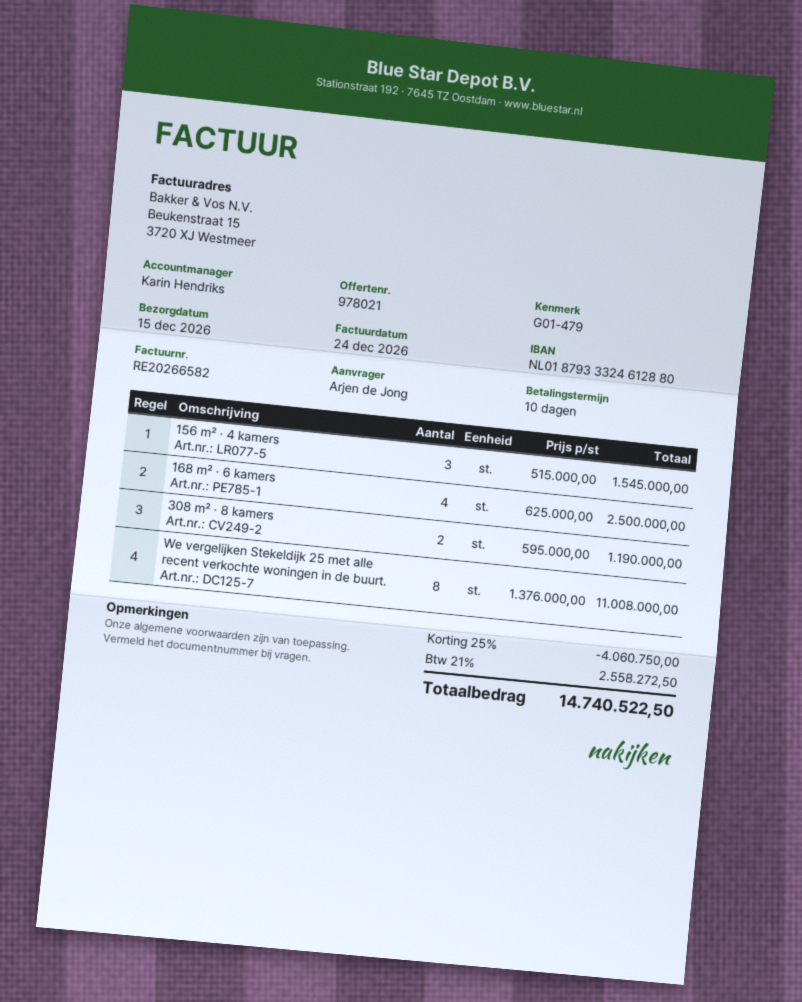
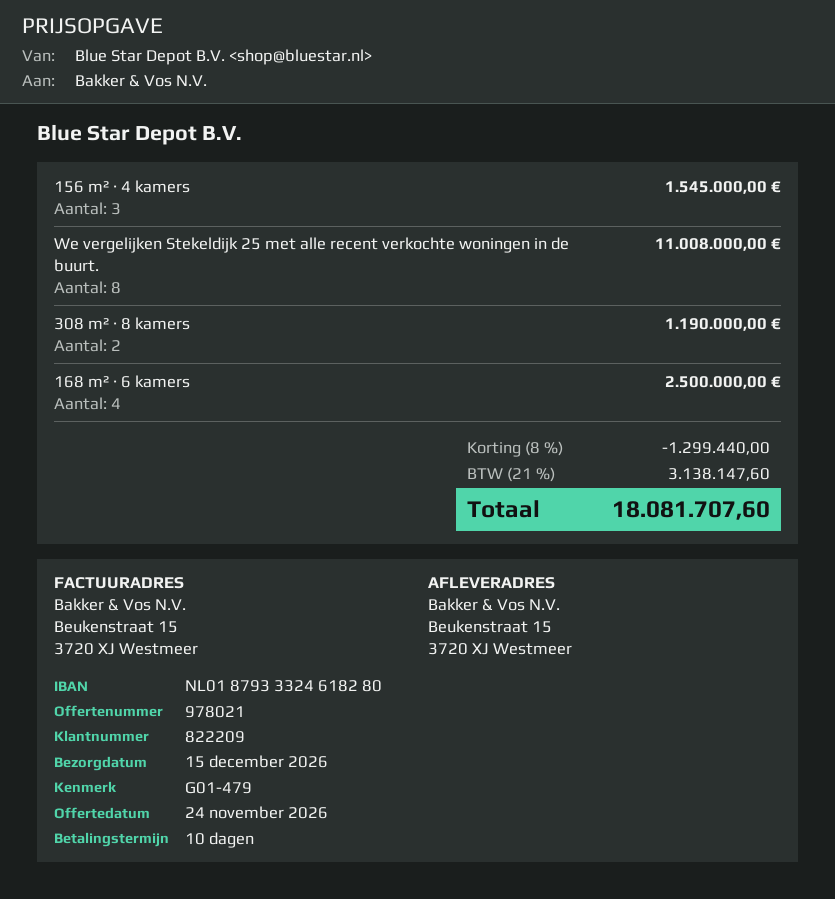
bank account: NL0187933324612880 -> NL0187933324618280
discount: 25% = 4060750.00 -> 8% = 1299440.00
tax: 21% = 2558272.50 -> 21% = 3138147.60
total: 14740522.50 -> 18081707.60

